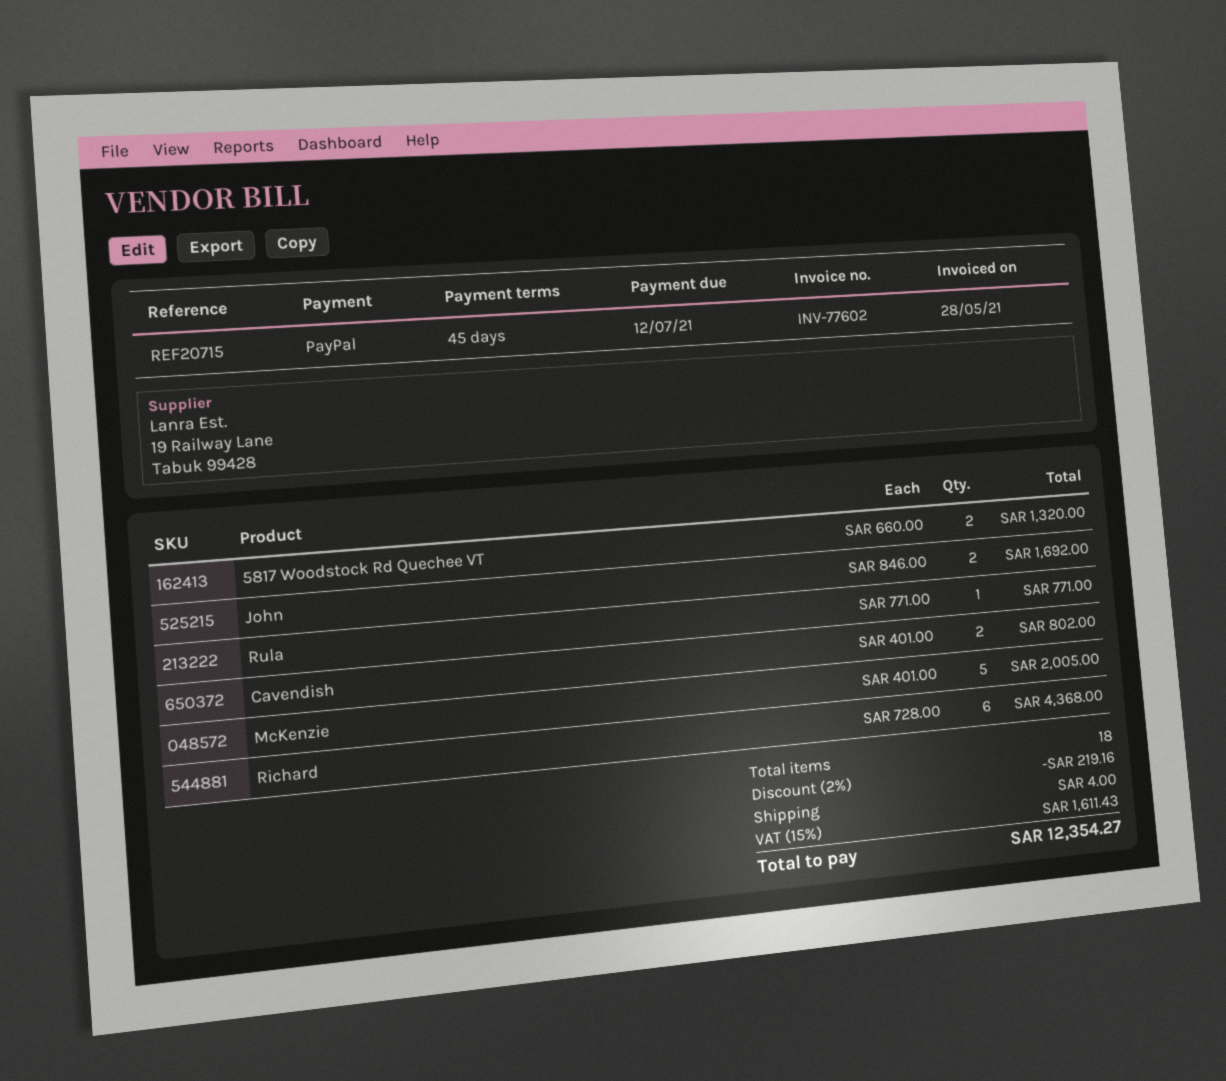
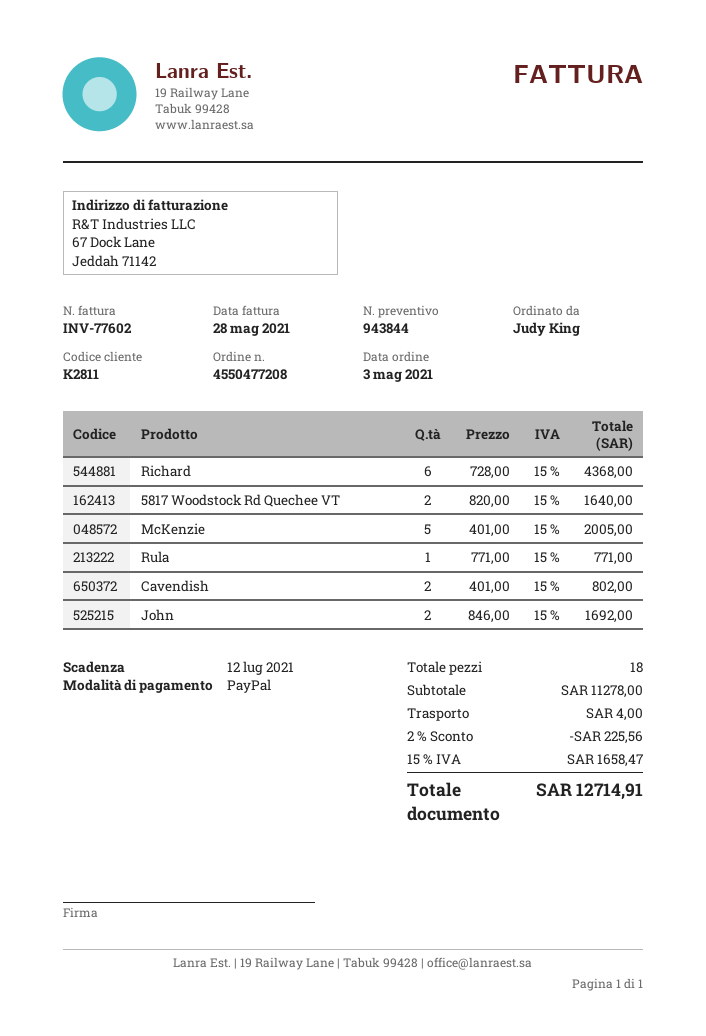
5817 Woodstock Rd Quechee VT: 2 x 660.00 = 1320.00 -> 2 x 820.00 = 1640.00
discount: 2% = 219.16 -> 2% = 225.56
tax: 15% = 1611.43 -> 15% = 1658.47
total: 12354.27 -> 12714.91

